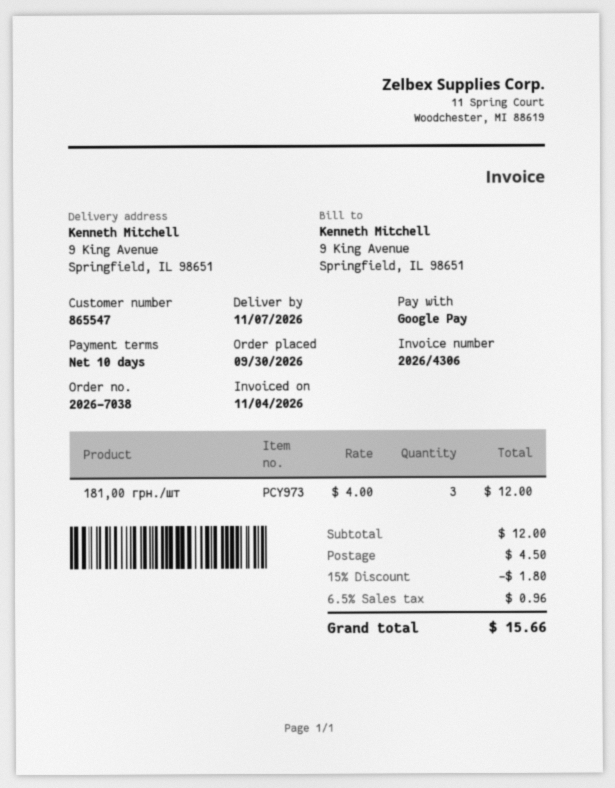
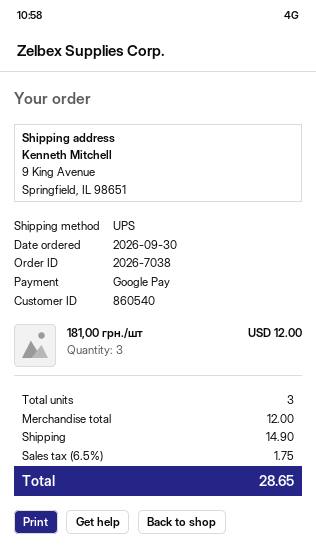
customer number: 865547 -> 860540
discount: 15% = 1.80 -> none
shipping: 4.50 -> 14.90
tax: 6.5% = 0.96 -> 6.5% = 1.75
total: 15.66 -> 28.65

